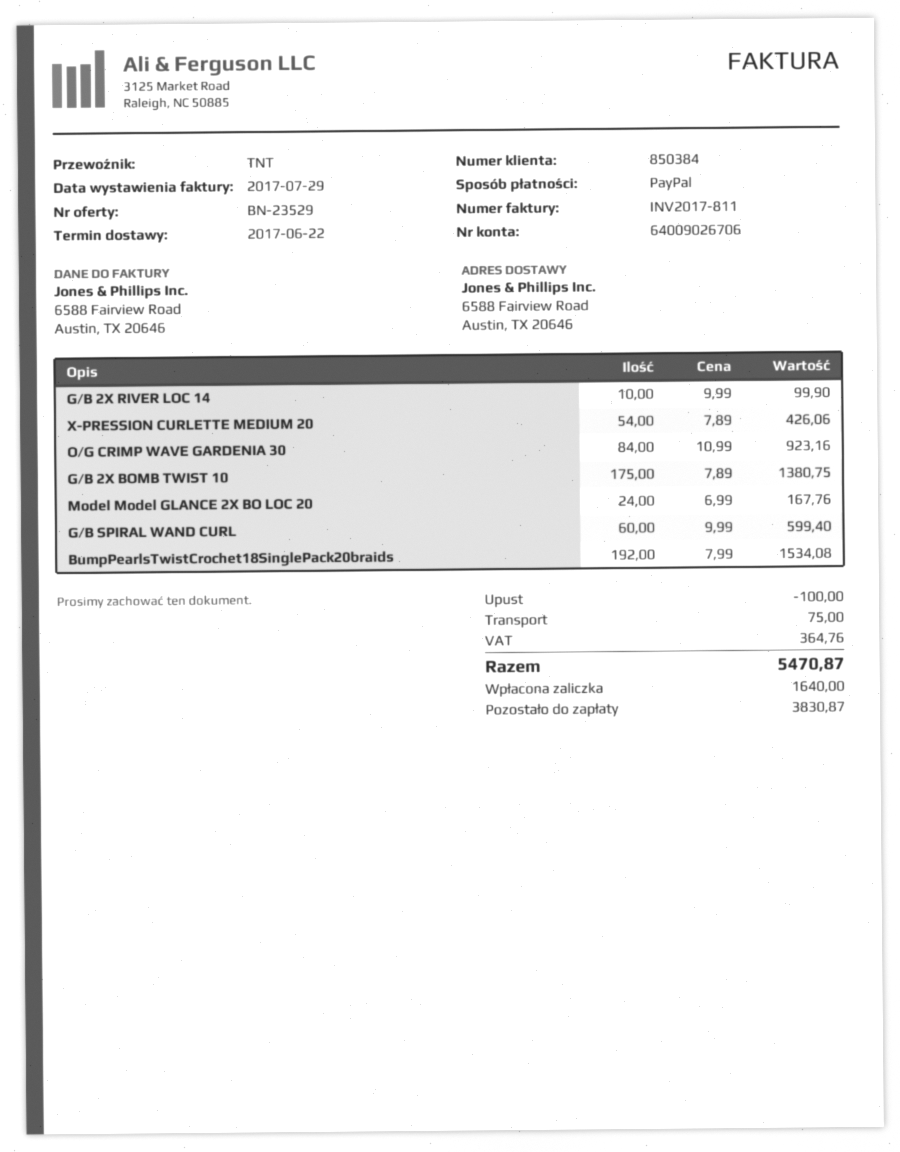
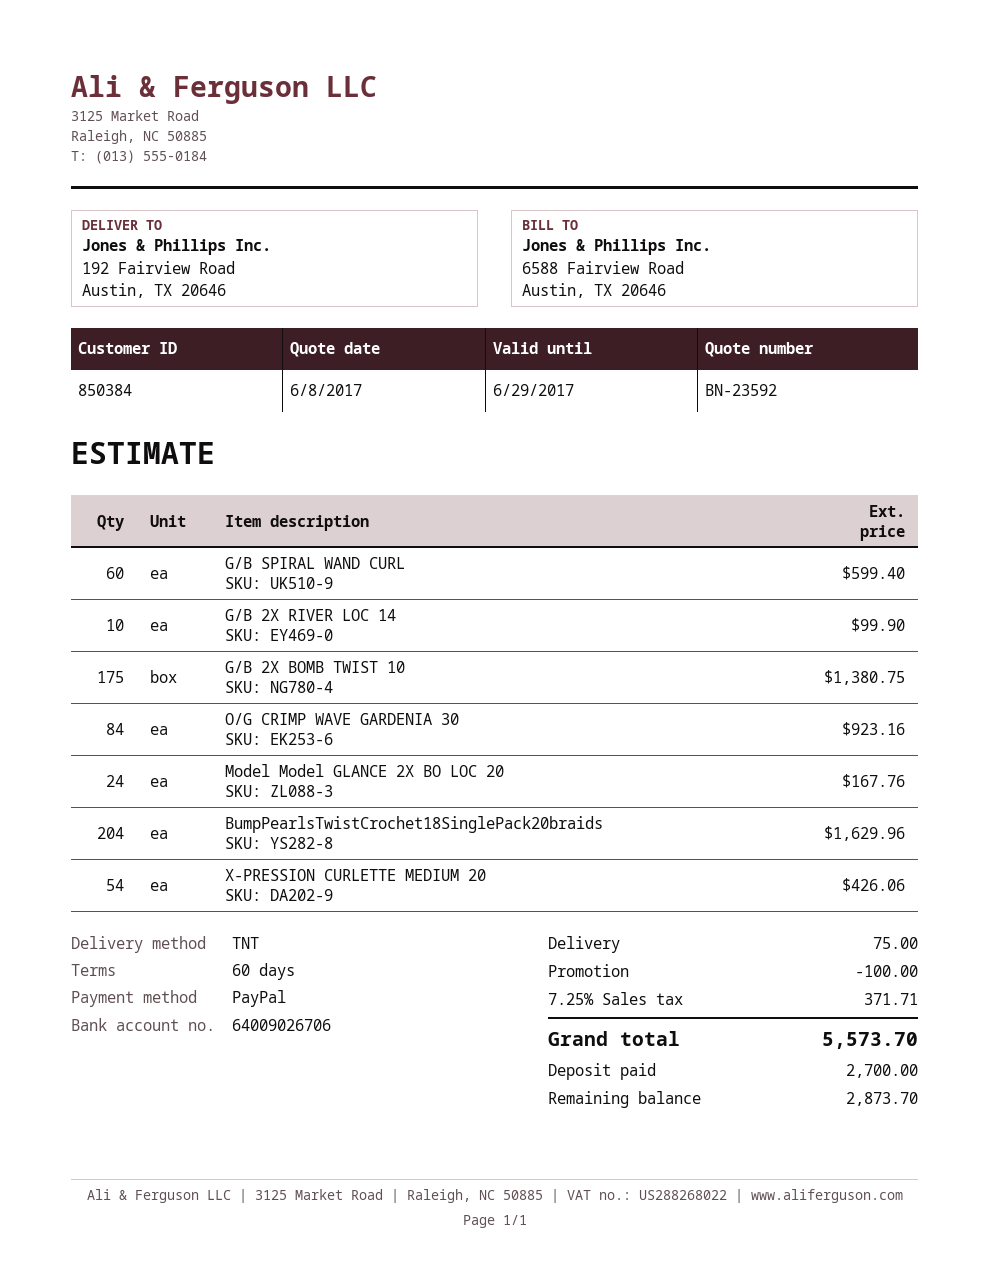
quote number: BN-23529 -> BN-23592
ship to: 6588 Fairview Road, Austin, TX 20646 -> 192 Fairview Road, Austin, TX 20646
BumpPearlsTwistCrochet18SinglePack20braids: 192 for 1534.08 -> 204 for 1629.96
tax: 364.76 -> 371.71
total: 5470.87 -> 5573.70
deposit: 1640.00 -> 2700.00
balance: 3830.87 -> 2873.70

